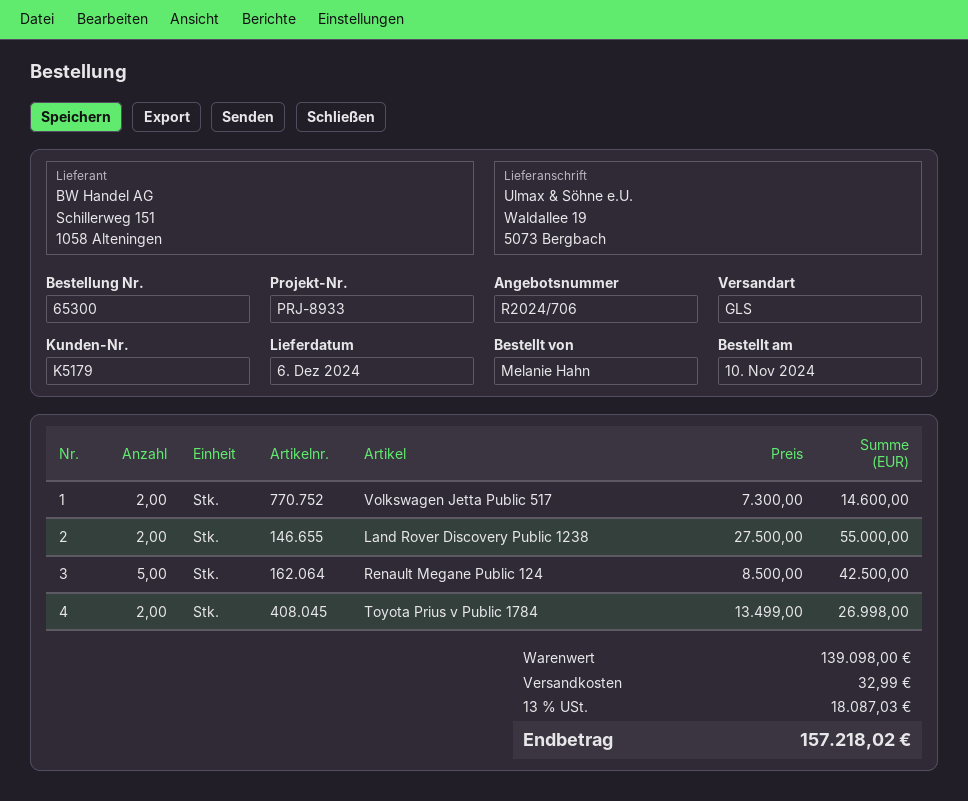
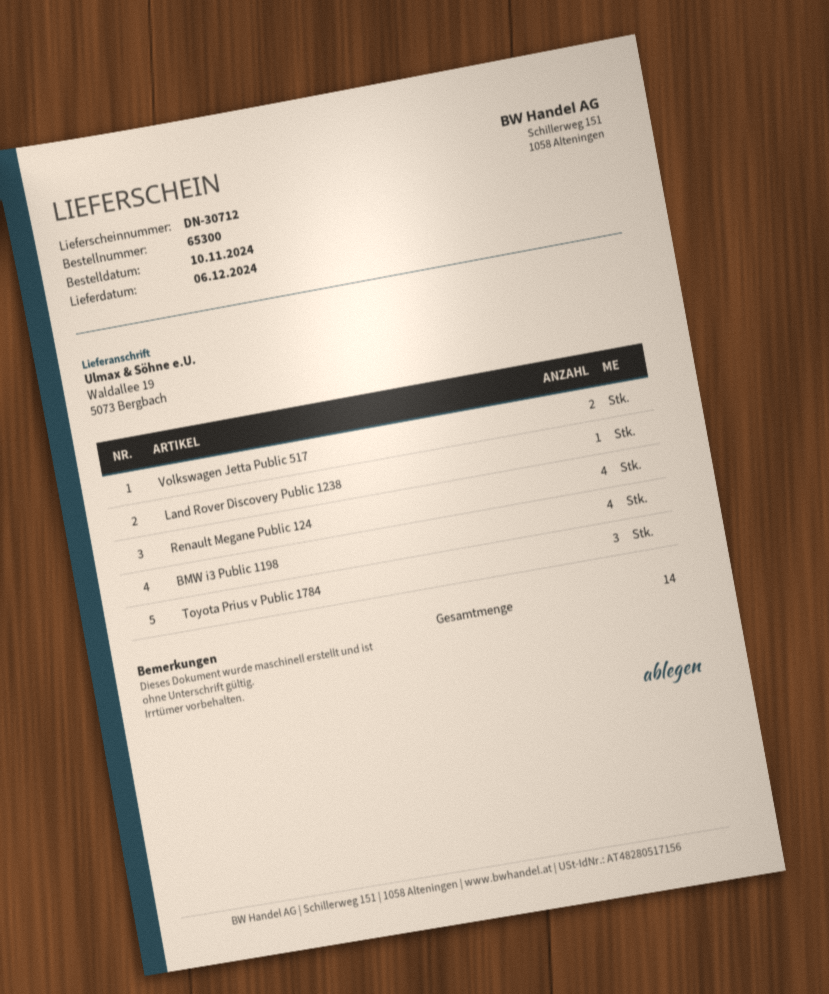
Land Rover Discovery Public 1238: 2 -> 1
Renault Megane Public 124: 5 -> 4
Toyota Prius v Public 1784: 2 -> 3
BMW i3 Public 1198: none -> 4

